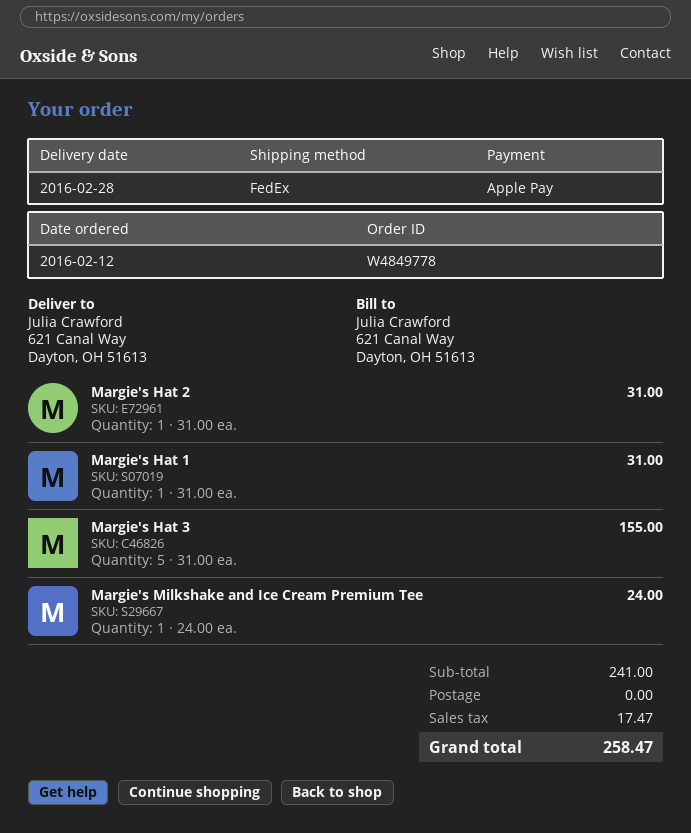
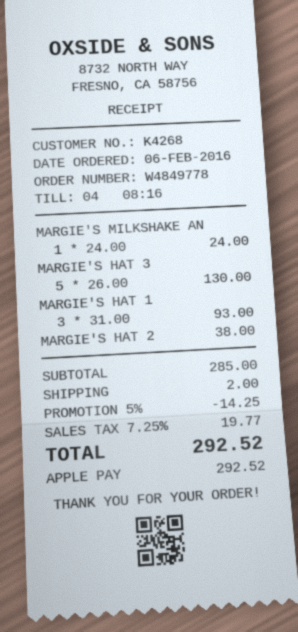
order date: 2016-02-12 -> 2016-02-06
Margie's Hat 2: 1 x 31.00 = 31.00 -> 1 x 38.00 = 38.00
Margie's Hat 1: 1 x 31.00 = 31.00 -> 3 x 31.00 = 93.00
Margie's Hat 3: 5 x 31.00 = 155.00 -> 5 x 26.00 = 130.00
subtotal: 241.00 -> 285.00
discount: none -> 5% = 14.25
shipping: 0.00 -> 2.00
tax: 17.47 -> 19.77
total: 258.47 -> 292.52

